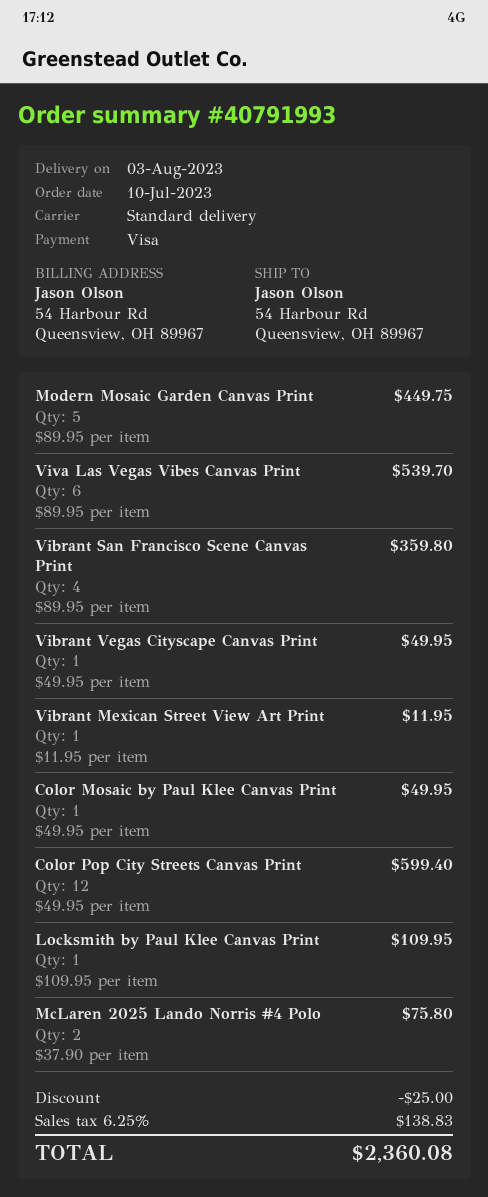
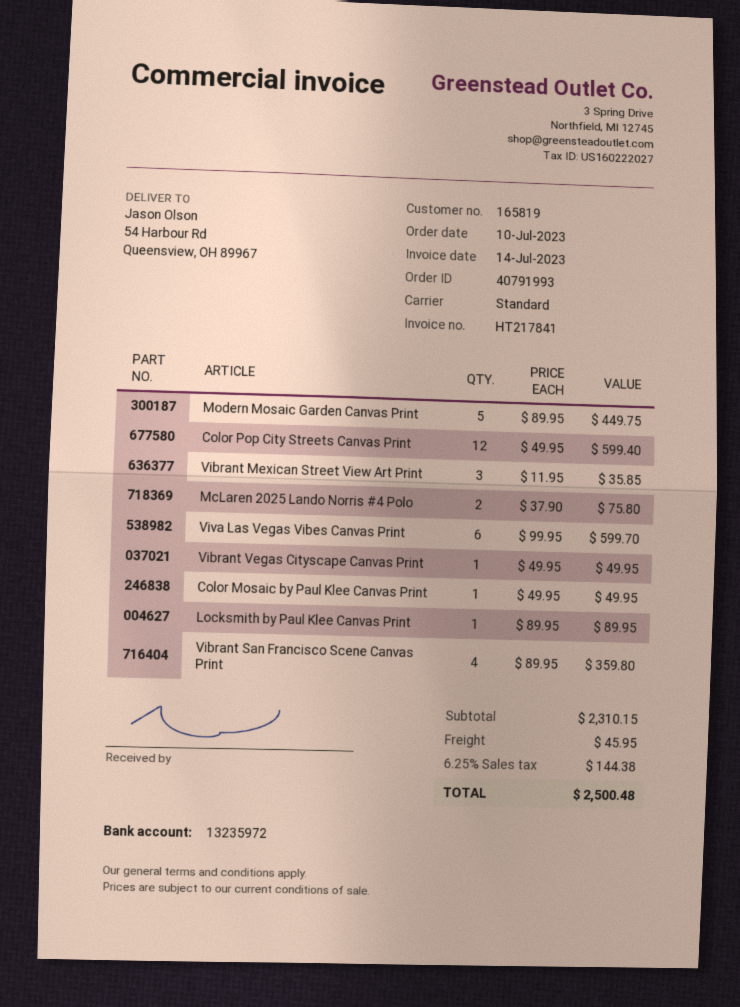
Viva Las Vegas Vibes Canvas Print: 6 x 89.95 = 539.70 -> 6 x 99.95 = 599.70
Vibrant Mexican Street View Art Print: 1 x 11.95 = 11.95 -> 3 x 11.95 = 35.85
Locksmith by Paul Klee Canvas Print: 1 x 109.95 = 109.95 -> 1 x 89.95 = 89.95
discount: 25.00 -> none
shipping: none -> 45.95
tax: 6.25% = 138.83 -> 6.25% = 144.38
total: 2360.08 -> 2500.48

